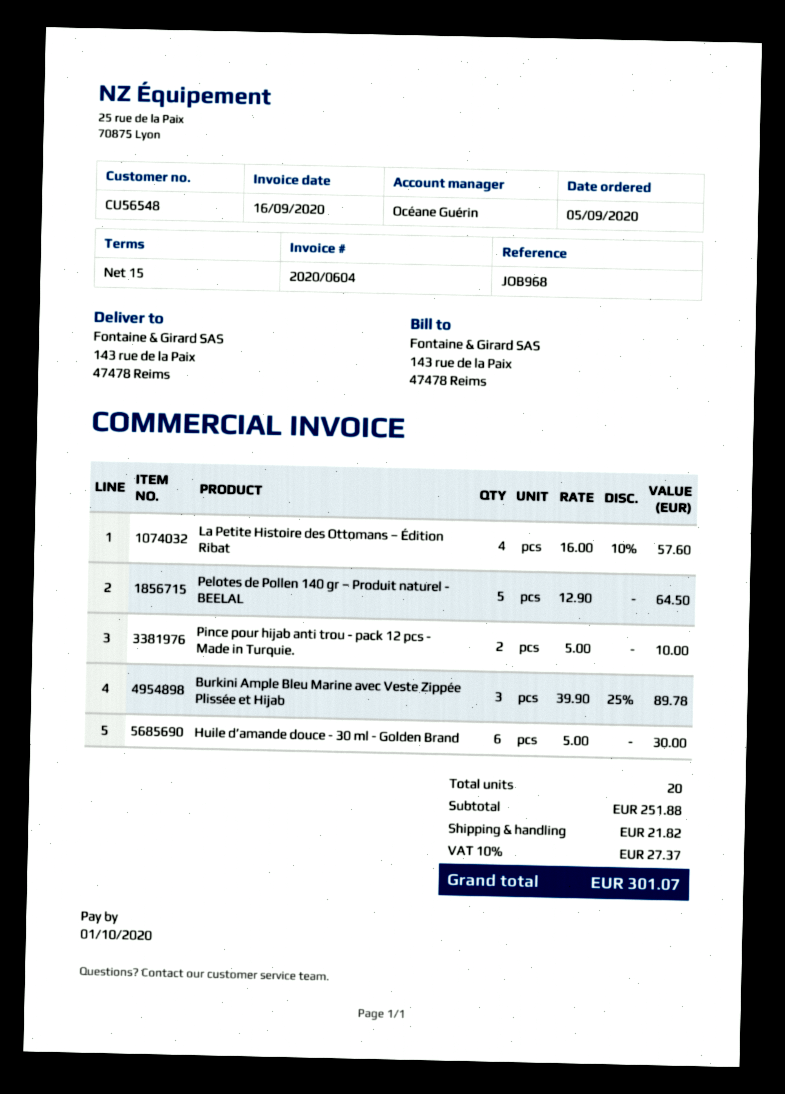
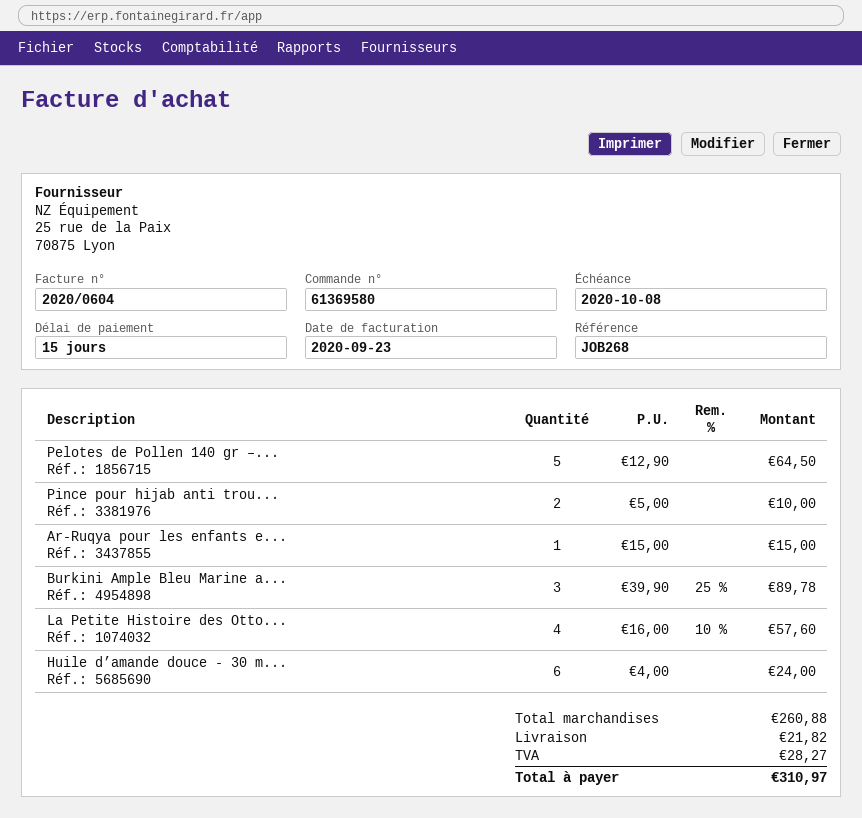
invoice date: 2020-09-16 -> 2020-09-23
due date: 2020-10-01 -> 2020-10-08
reference: JOB968 -> JOB268
Huile d’amande douce - 30 ml - Golden Brand: 6 x 5.00 = 30.00 -> 6 x 4.00 = 24.00
Ar-Ruqya pour les enfants e...: none -> 1 x 15.00 = 15.00
subtotal: 251.88 -> 260.88
tax: 27.37 -> 28.27
total: 301.07 -> 310.97

